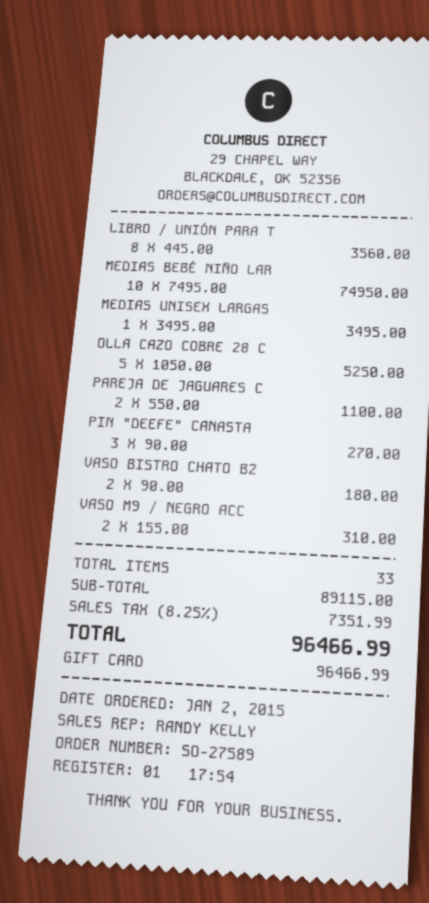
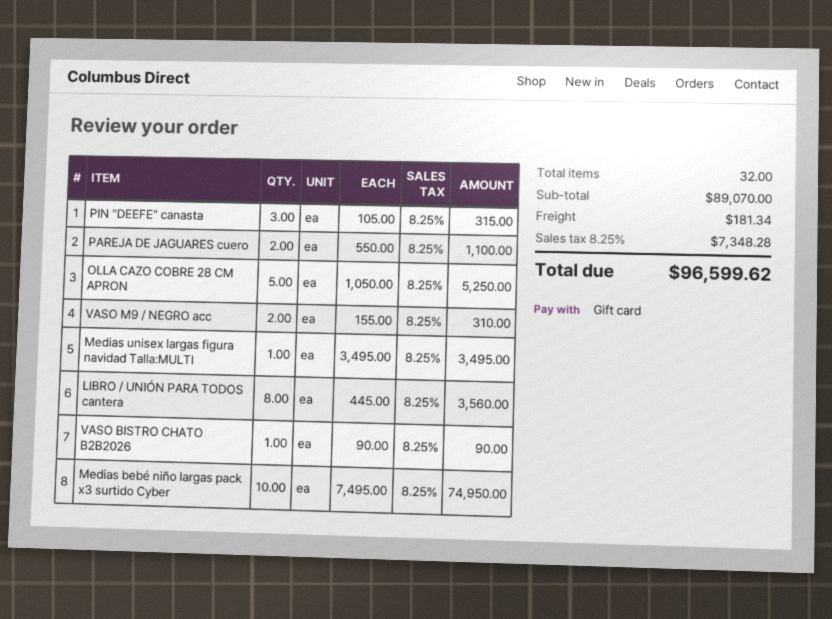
PIN "DEEFE" CANASTA: 3 x 90.00 = 270.00 -> 3 x 105.00 = 315.00
VASO BISTRO CHATO B2: 2 x 90.00 = 180.00 -> 1 x 90.00 = 90.00
total quantity: 33 -> 32
subtotal: 89115.00 -> 89070.00
shipping: none -> 181.34
tax: 8.25% = 7351.99 -> 8.25% = 7348.28
total: 96466.99 -> 96599.62

